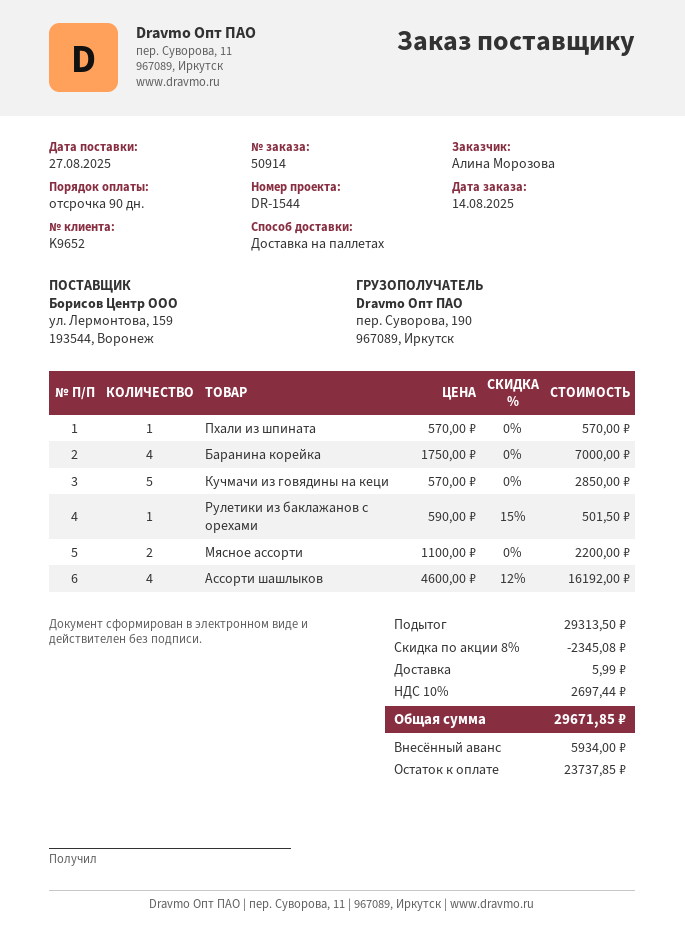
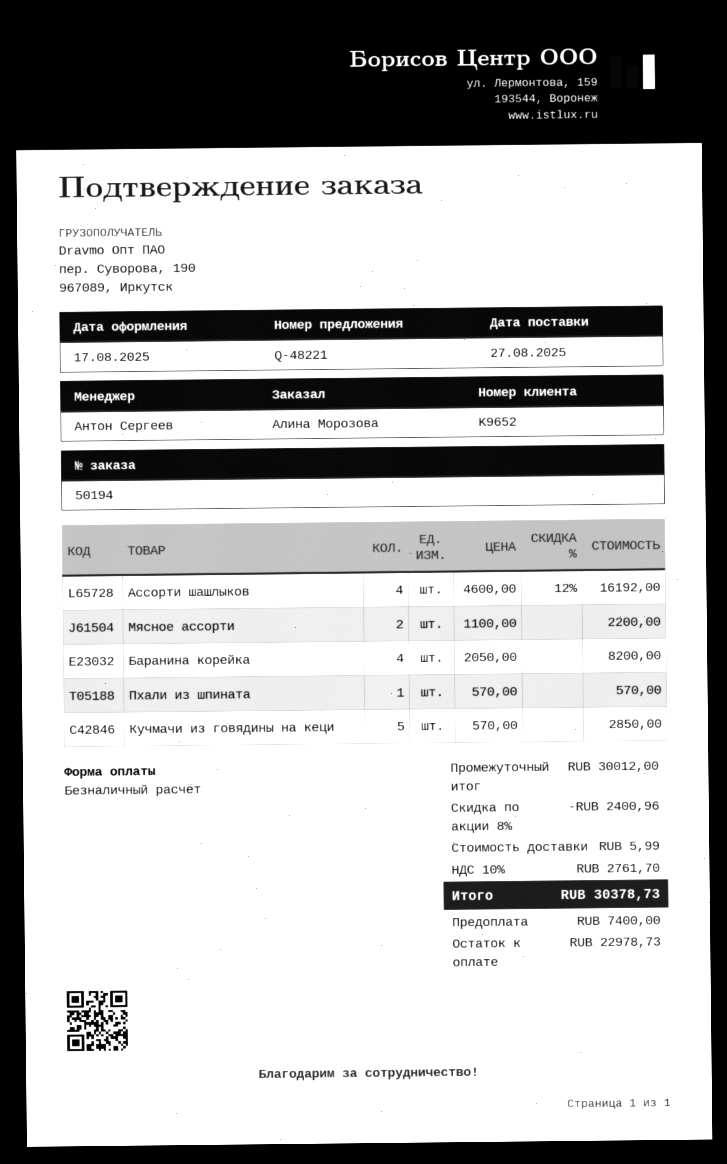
order number: 50914 -> 50194
order date: 2025-08-14 -> 2025-08-17
Баранина корейка: 4 x 1750.00 = 7000.00 -> 4 x 2050.00 = 8200.00
Рулетики из баклажанов с орехами: 1 x 590.00 - 15% = 501.50 -> none
subtotal: 29313.50 -> 30012.00
discount: 8% = 2345.08 -> 8% = 2400.96
tax: 10% = 2697.44 -> 10% = 2761.70
total: 29671.85 -> 30378.73
deposit: 5934.00 -> 7400.00
balance: 23737.85 -> 22978.73

